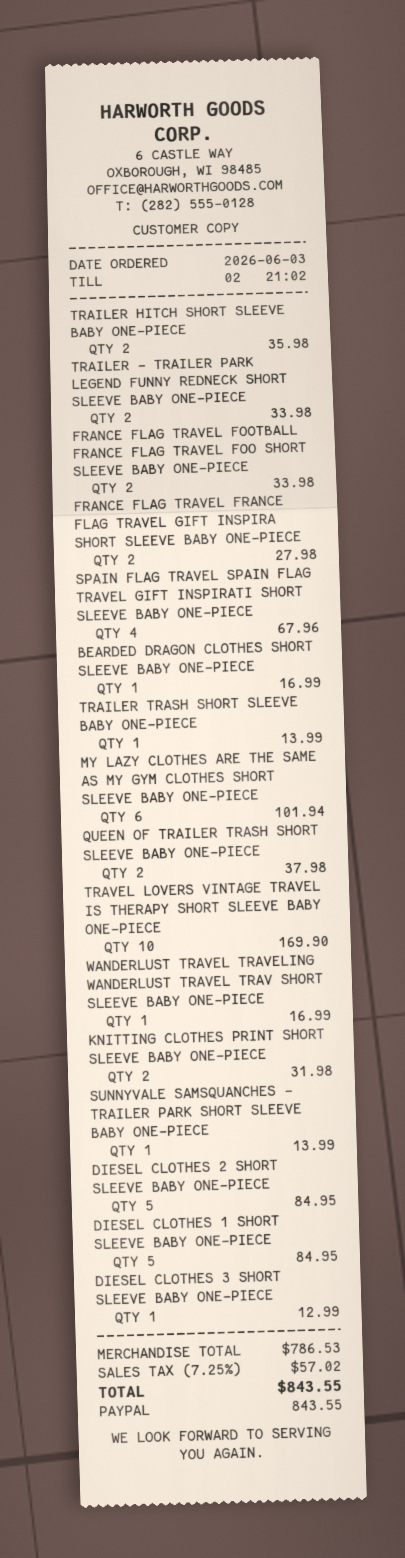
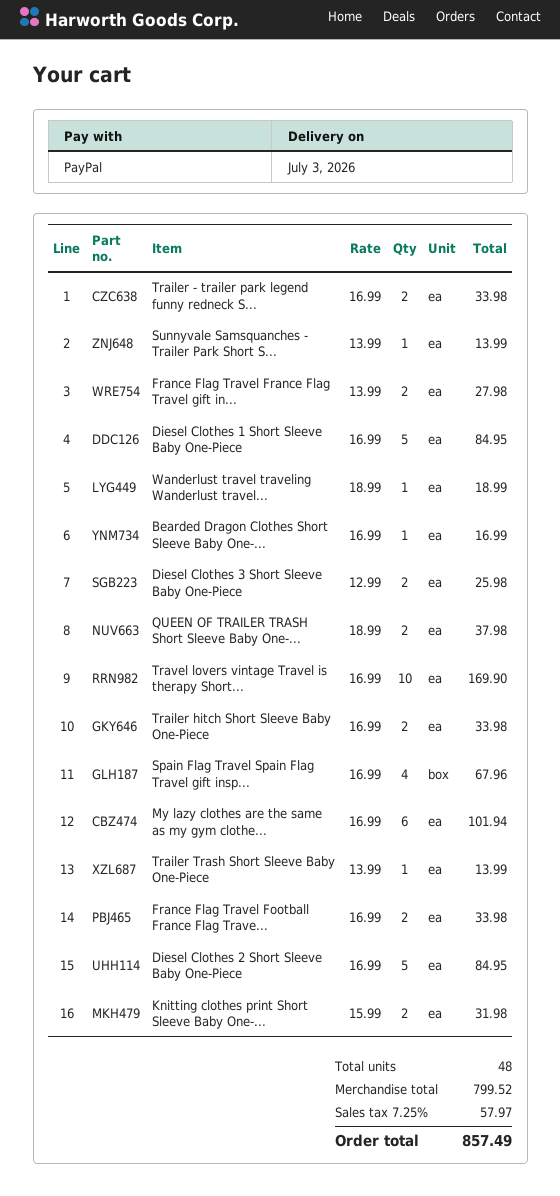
TRAILER HITCH SHORT SLEEVE BABY ONE-PIECE: 2 for 35.98 -> 2 for 33.98
WANDERLUST TRAVEL TRAVELING WANDERLUST TRAVEL TRAV SHORT SLEEVE BABY ONE-PIECE: 1 for 16.99 -> 1 for 18.99
DIESEL CLOTHES 3 SHORT SLEEVE BABY ONE-PIECE: 1 for 12.99 -> 2 for 25.98
subtotal: 786.53 -> 799.52
tax: 7.25% = 57.02 -> 7.25% = 57.97
total: 843.55 -> 857.49

